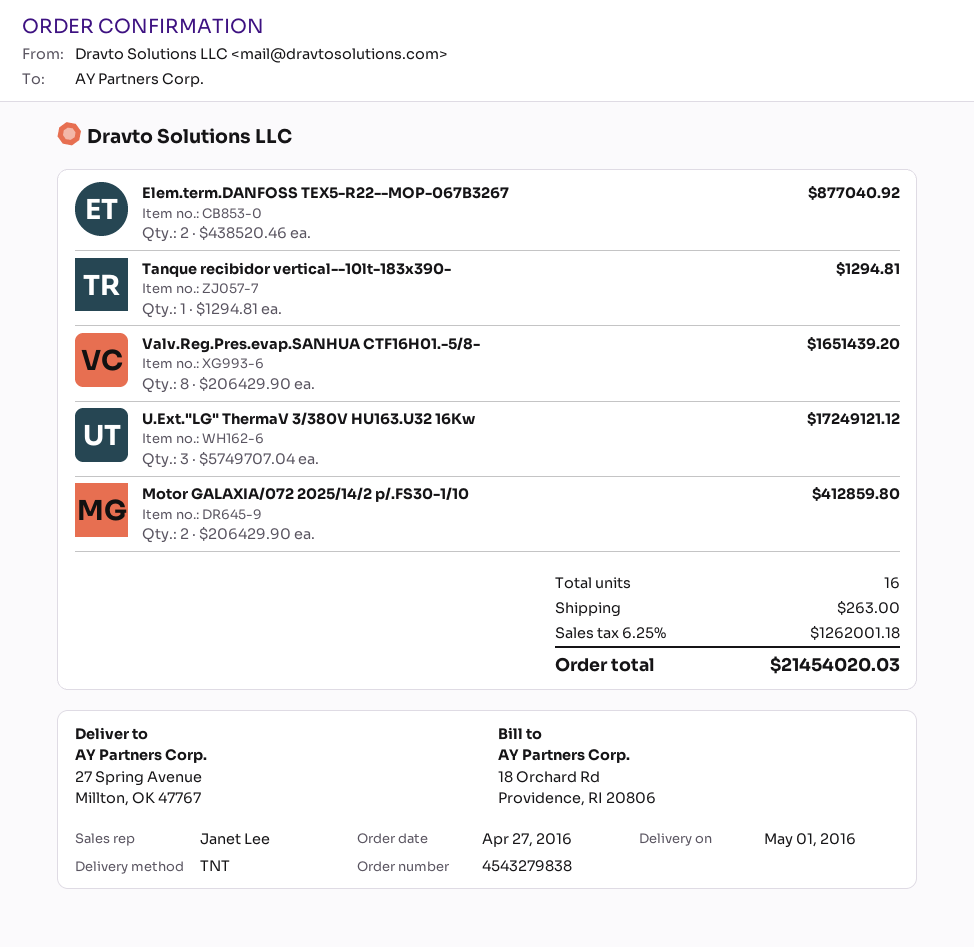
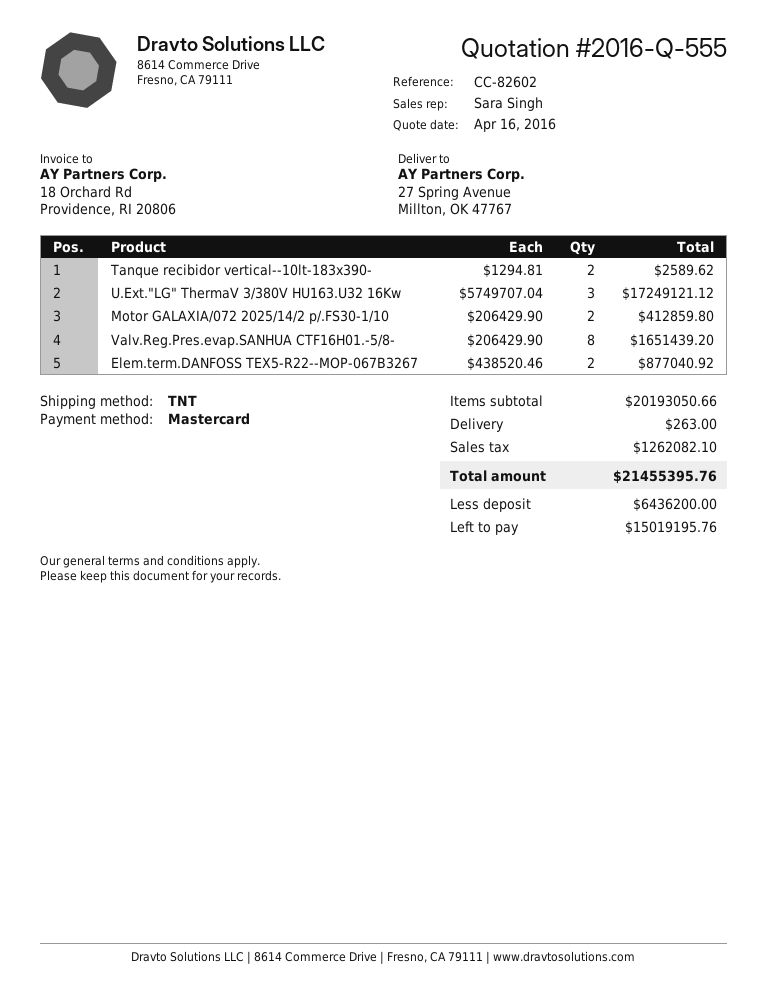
sales rep: Janet Lee -> Sara Singh
Tanque recibidor vertical--10lt-183x390-: 1 x 1294.81 = 1294.81 -> 2 x 1294.81 = 2589.62
tax: 1262001.18 -> 1262082.10
total: 21454020.03 -> 21455395.76

